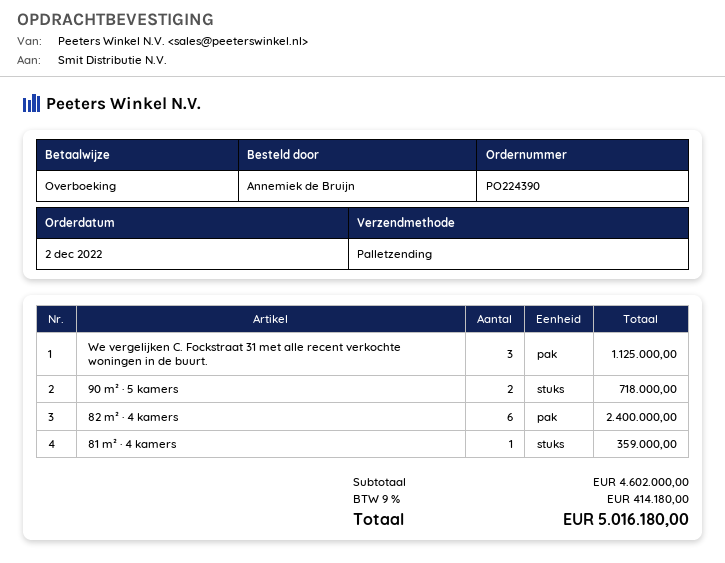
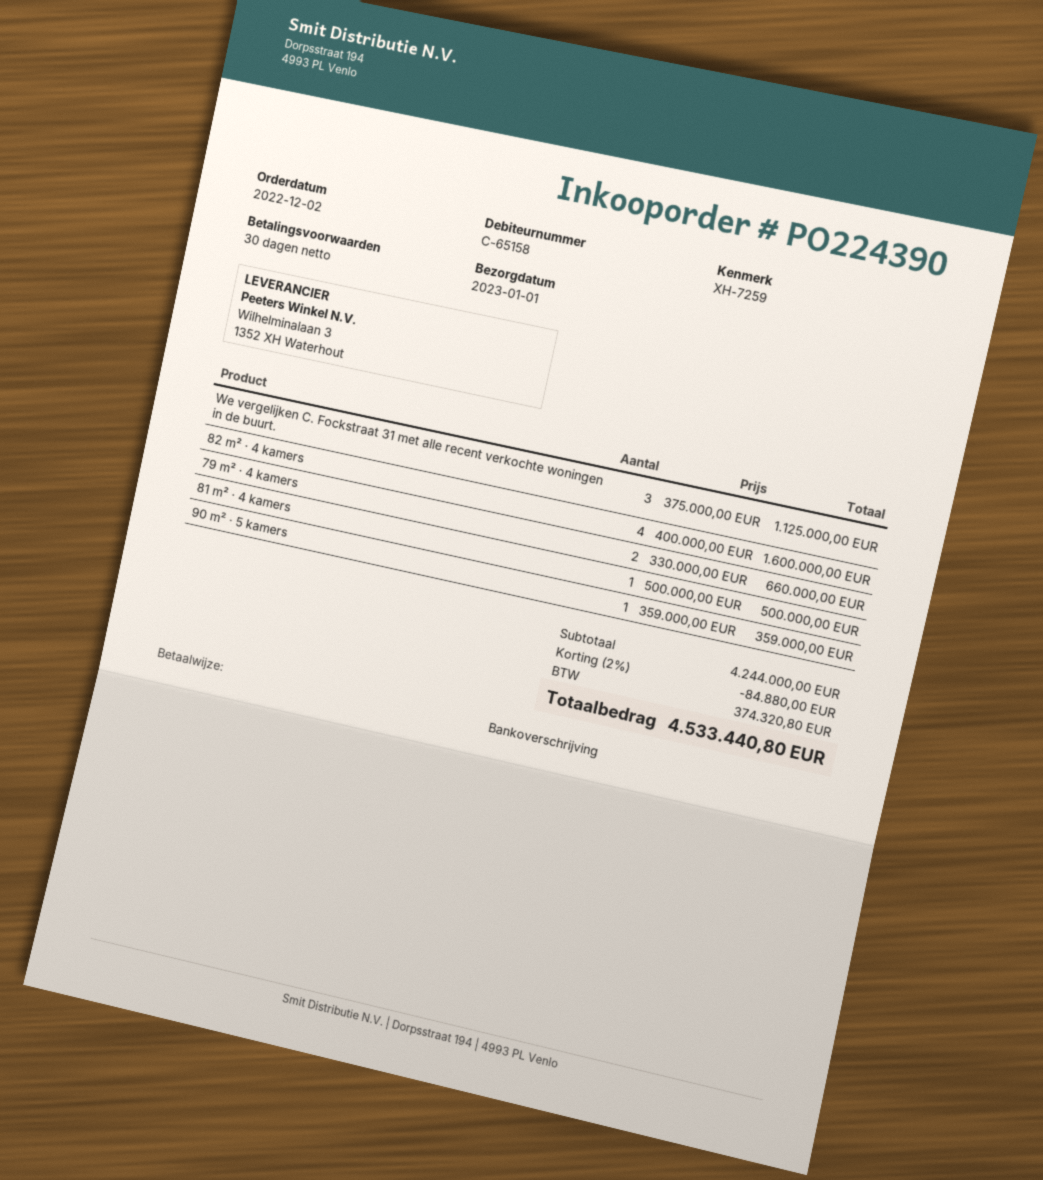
90 m² · 5 kamers: 2 for 718000.00 -> 1 for 359000.00
82 m² · 4 kamers: 6 for 2400000.00 -> 4 for 1600000.00
81 m² · 4 kamers: 1 for 359000.00 -> 1 for 500000.00
79 m² · 4 kamers: none -> 2 for 660000.00
subtotal: 4602000.00 -> 4244000.00
discount: none -> 2% = 84880.00
tax: 414180.00 -> 374320.80
total: 5016180.00 -> 4533440.80

